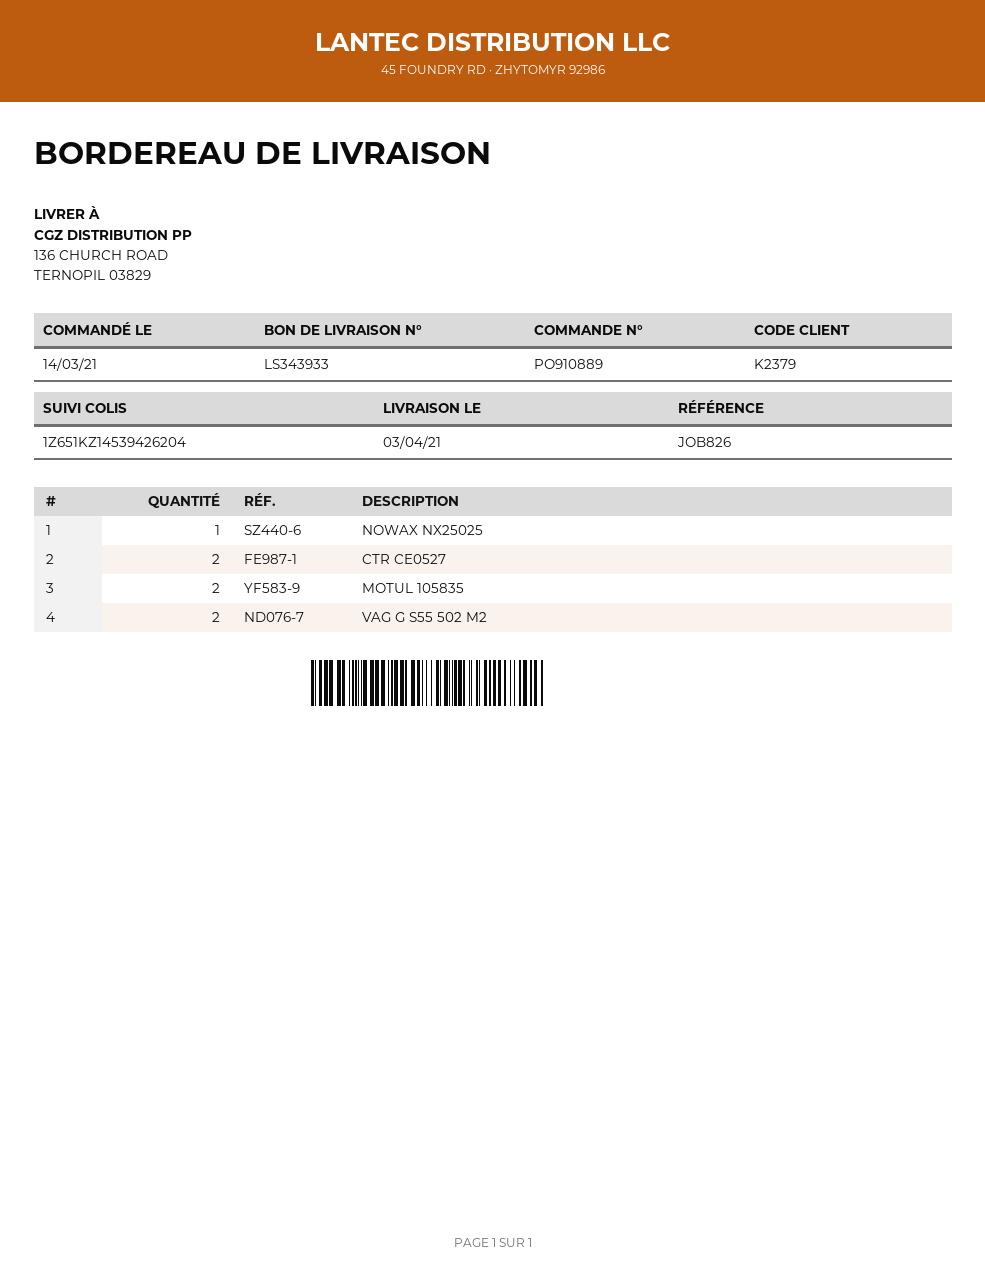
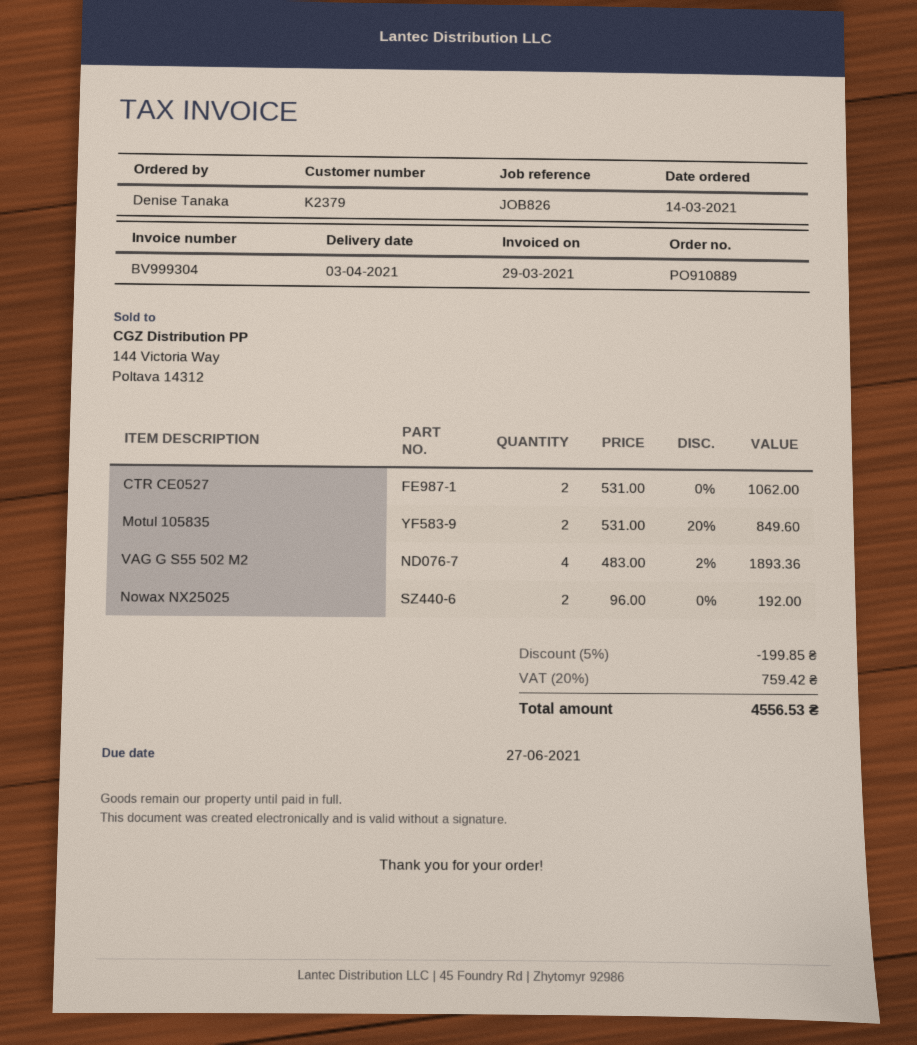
NOWAX NX25025: 1 -> 2
VAG G S55 502 M2: 2 -> 4

